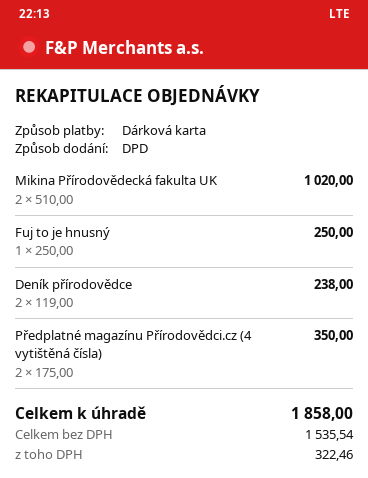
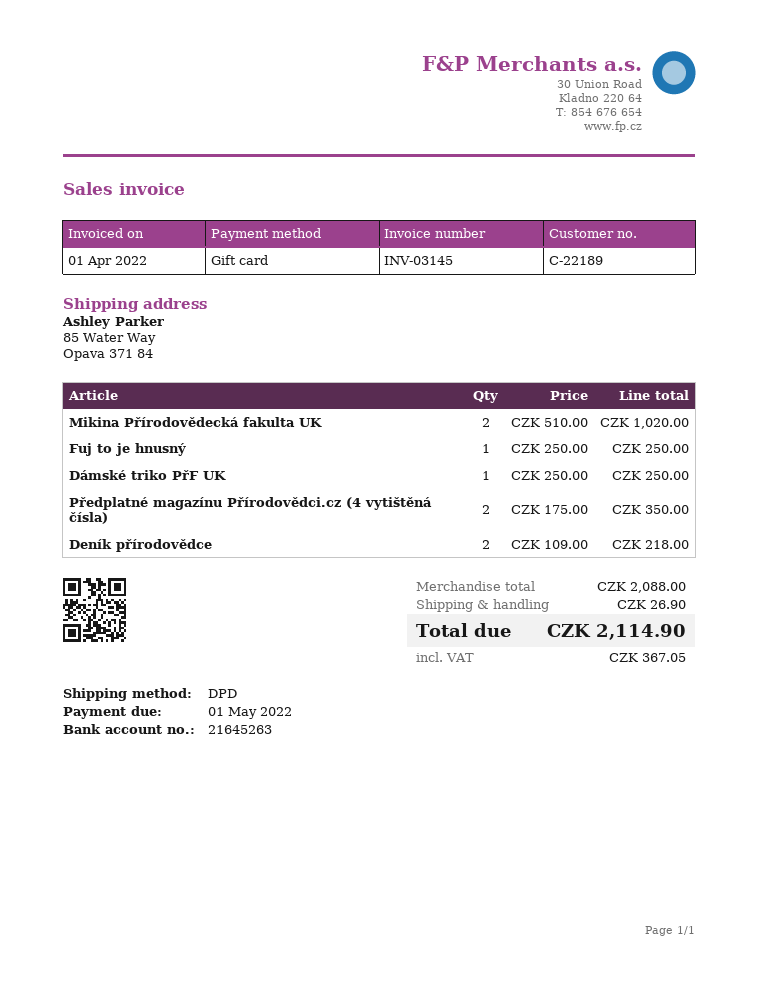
Deník přírodovědce: 2 x 119.00 = 238.00 -> 2 x 109.00 = 218.00
Dámské triko PřF UK: none -> 1 x 250.00 = 250.00
shipping: none -> 26.90
tax: 322.46 -> 367.05
total: 1858.00 -> 2114.90

